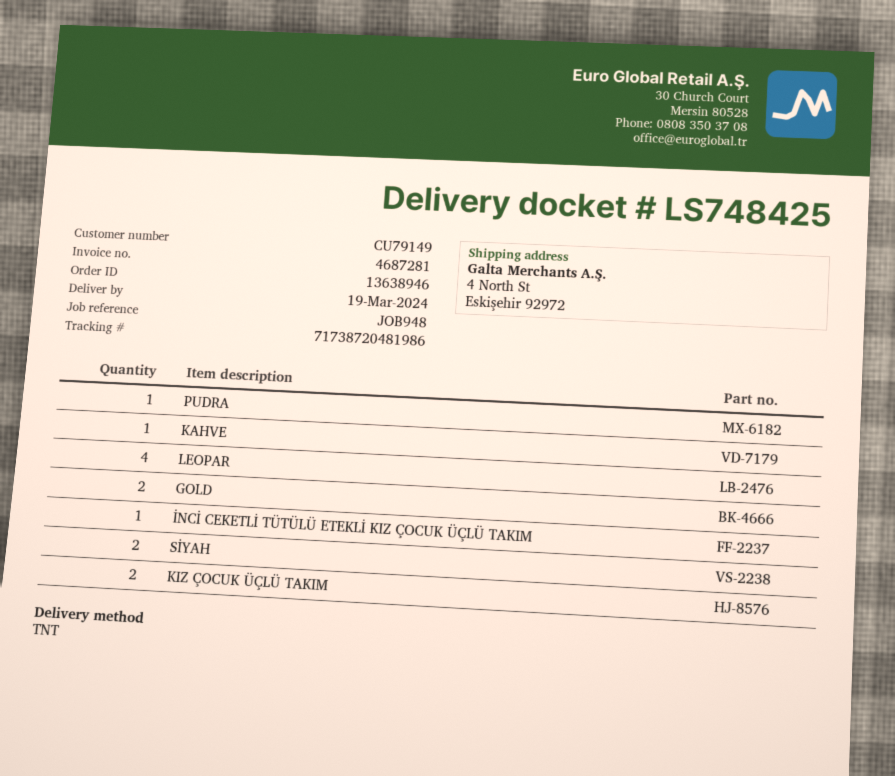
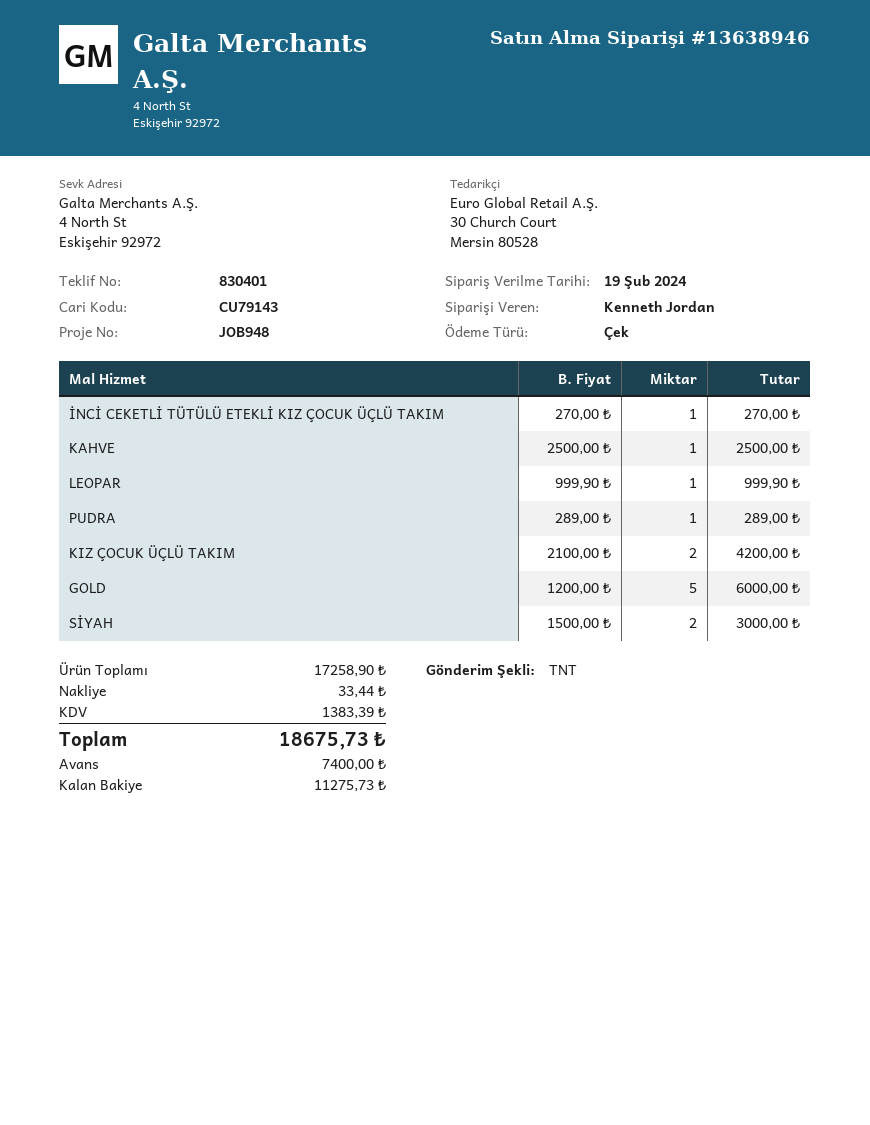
customer number: CU79149 -> CU79143
LEOPAR: 4 -> 1
GOLD: 2 -> 5

